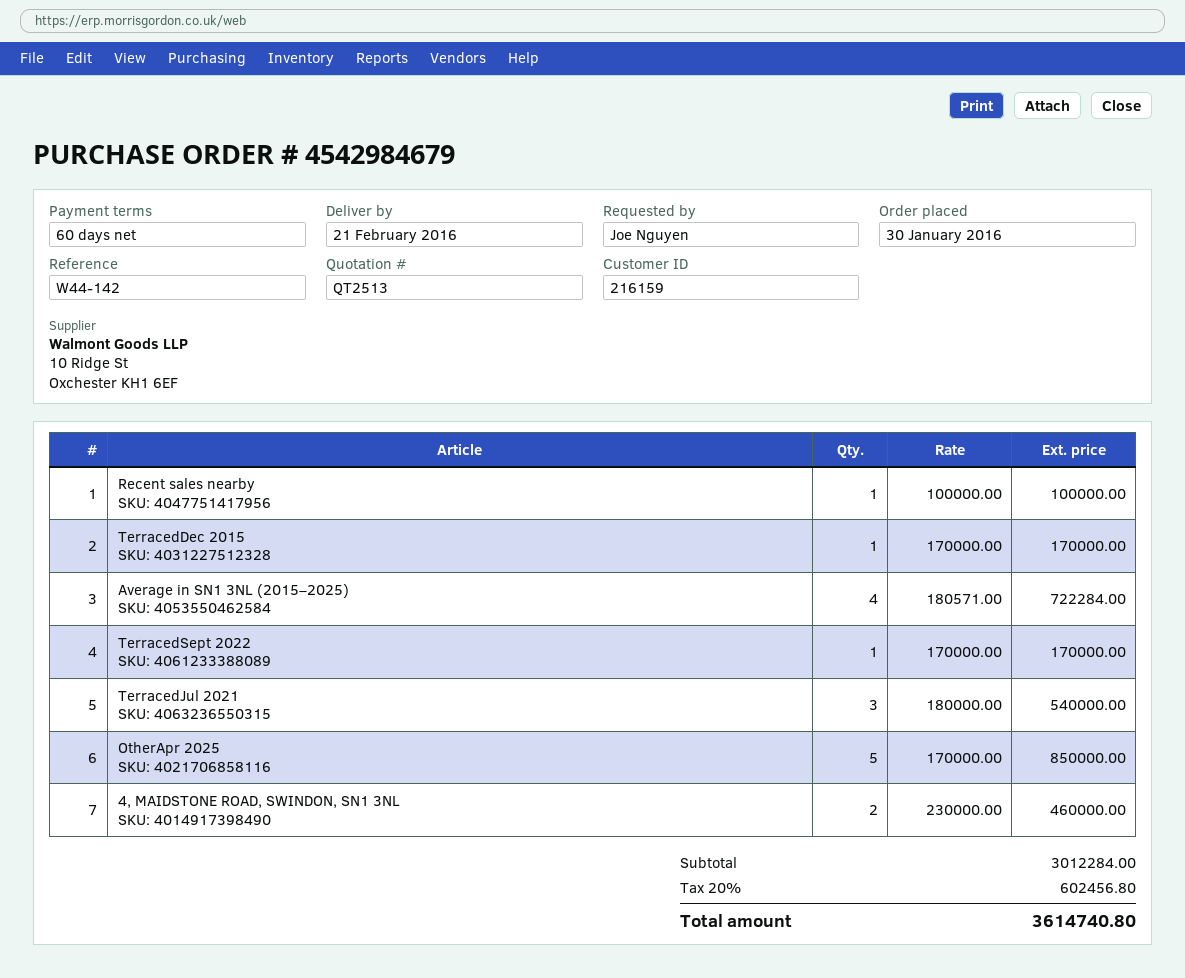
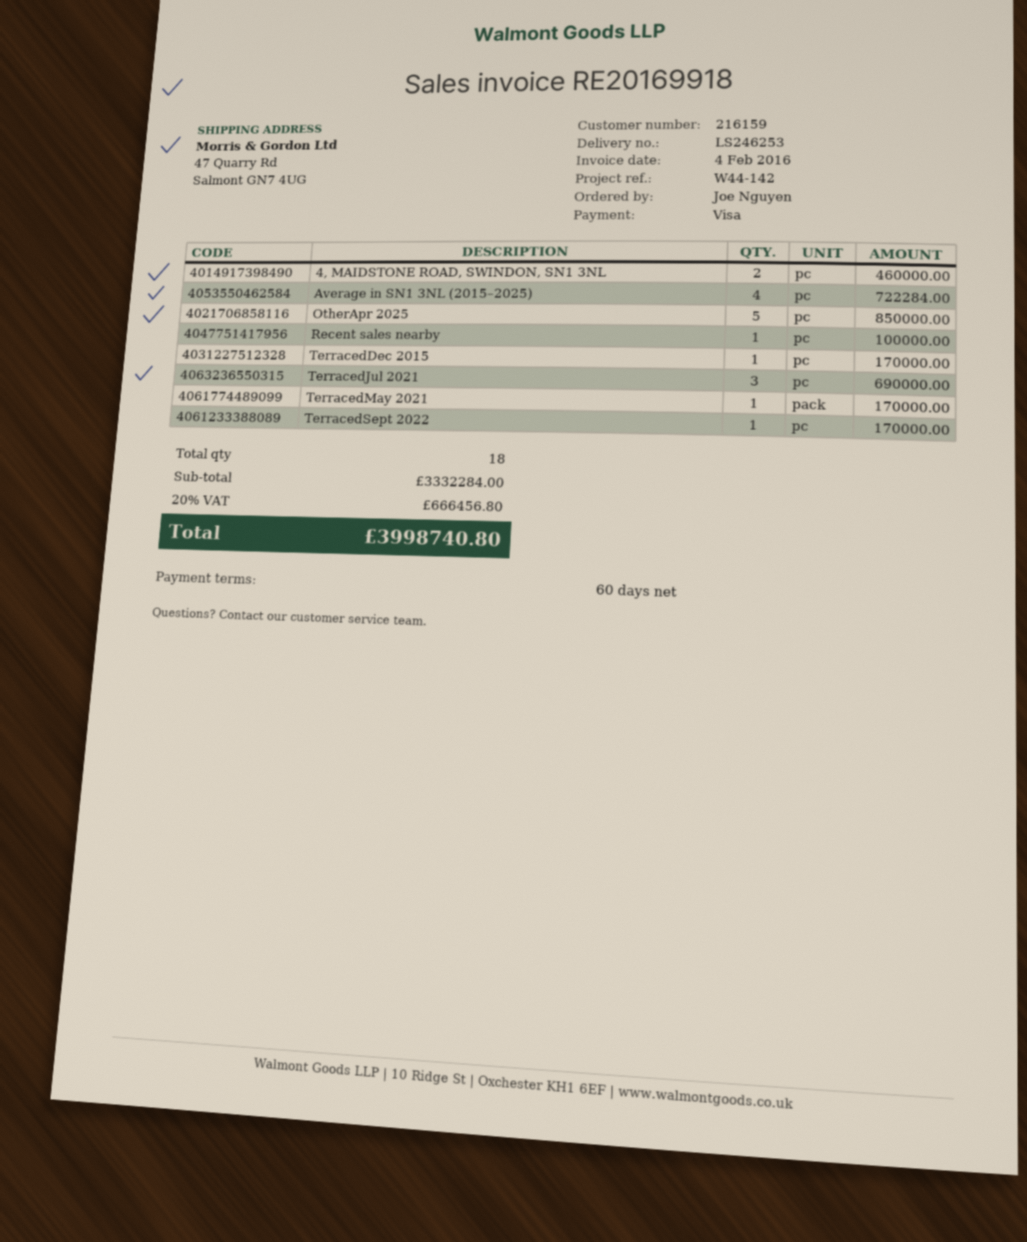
TerracedJul 2021: 3 for 540000.00 -> 3 for 690000.00
TerracedMay 2021: none -> 1 for 170000.00
subtotal: 3012284.00 -> 3332284.00
tax: 20% = 602456.80 -> 20% = 666456.80
total: 3614740.80 -> 3998740.80

